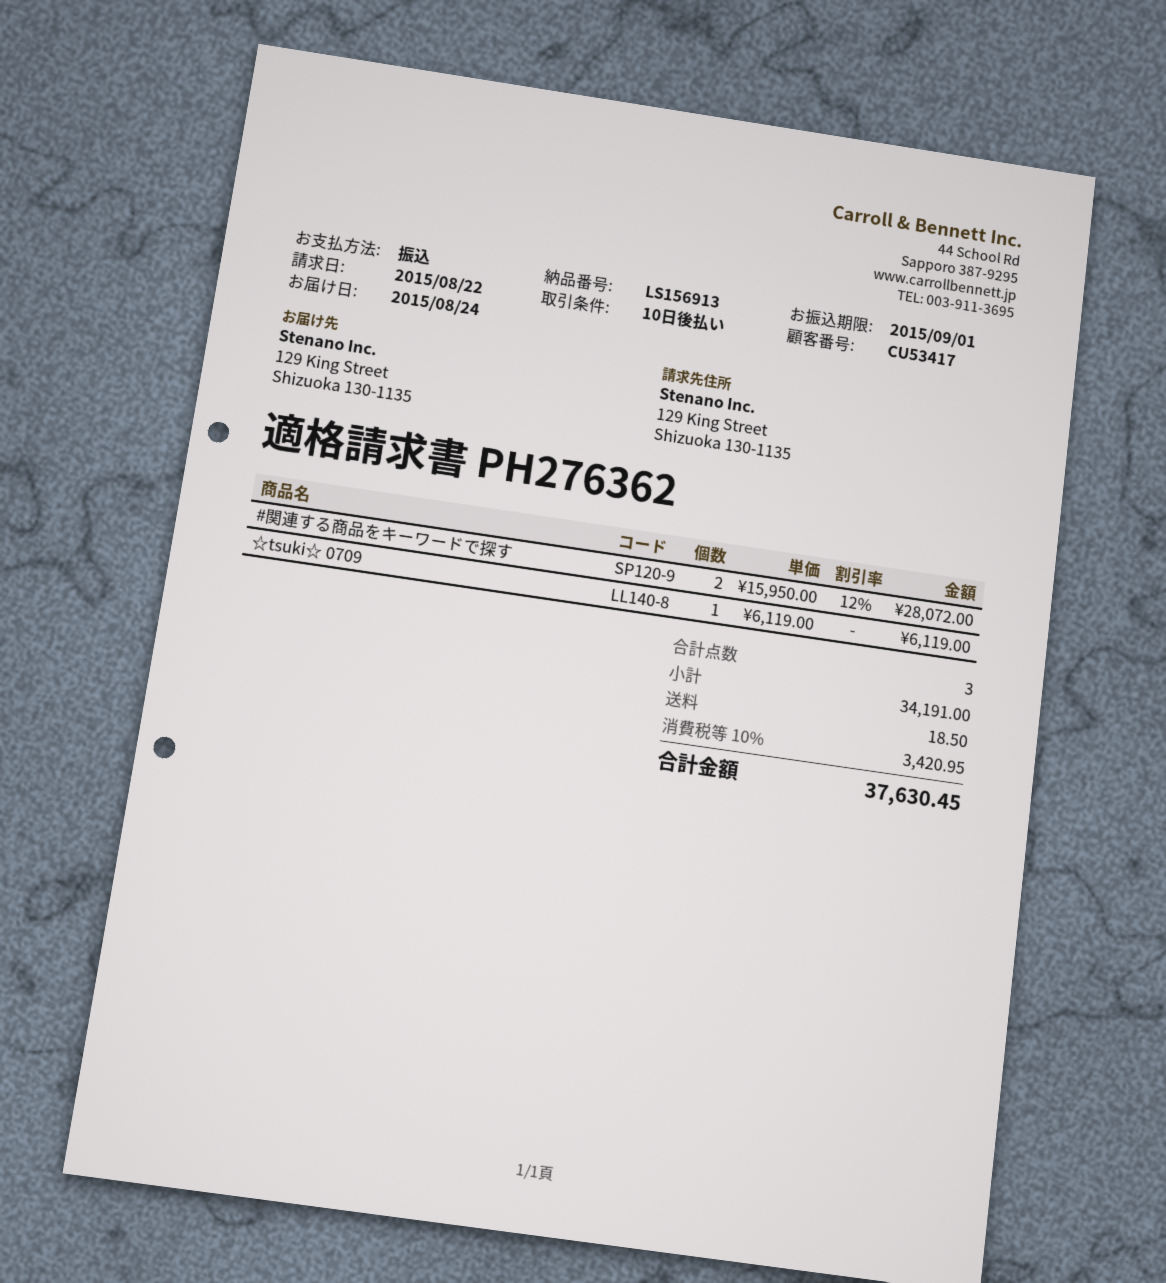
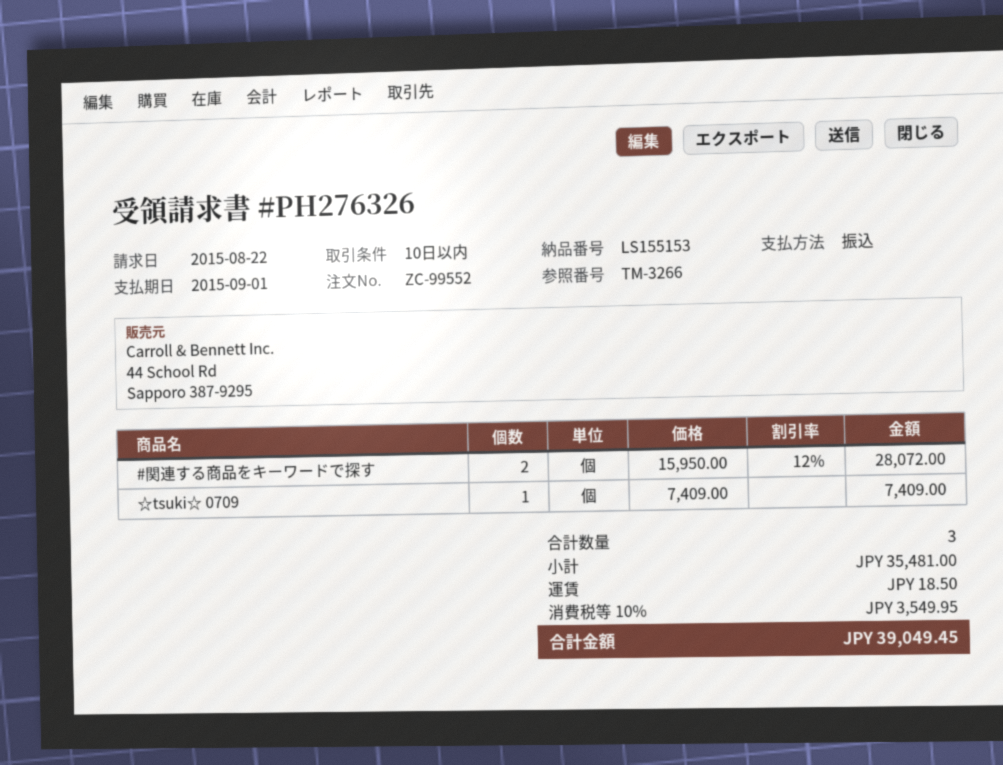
delivery note number: LS156913 -> LS155153
invoice number: PH276362 -> PH276326
☆tsuki☆ 0709: 1 x 6119.00 = 6119.00 -> 1 x 7409.00 = 7409.00
subtotal: 34191.00 -> 35481.00
tax: 10% = 3420.95 -> 10% = 3549.95
total: 37630.45 -> 39049.45

